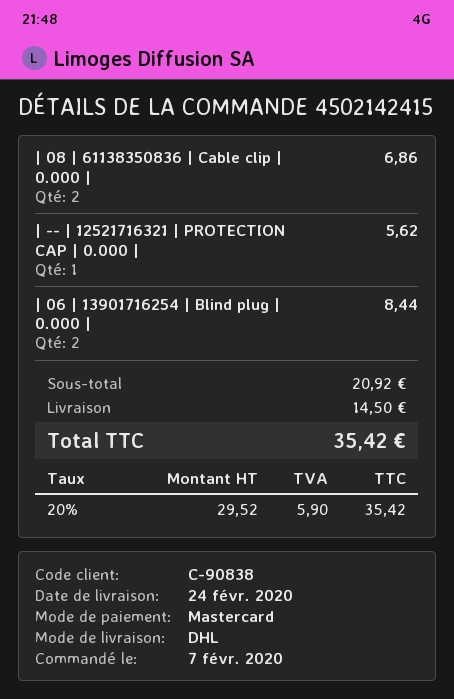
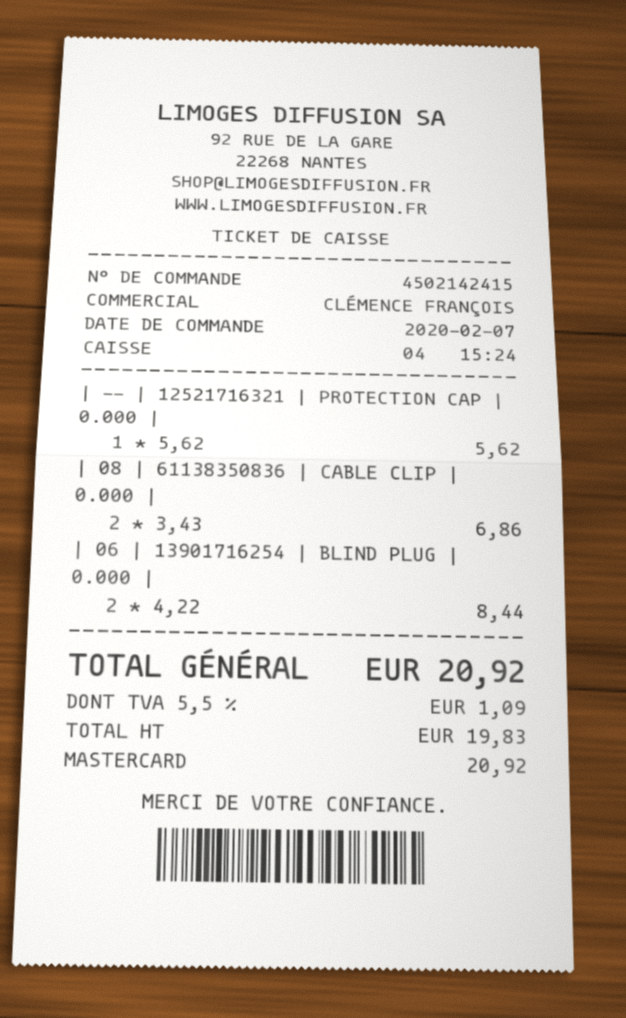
shipping: 14.50 -> none
net: 29.52 -> 19.83
tax: 20% = 5.90 -> 5.5% = 1.09
total: 35.42 -> 20.92

